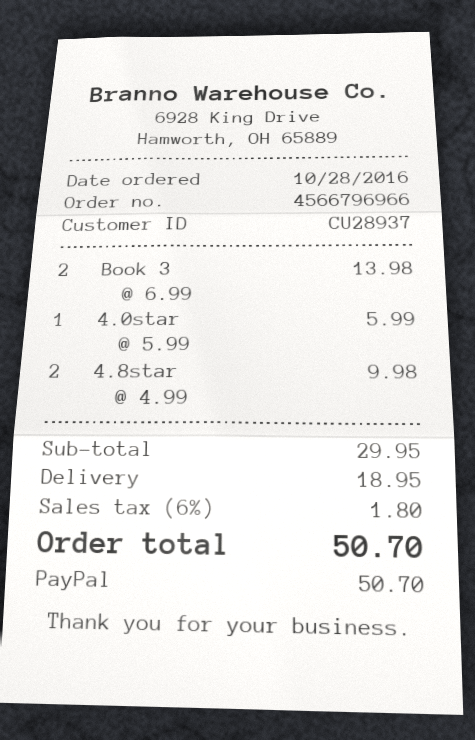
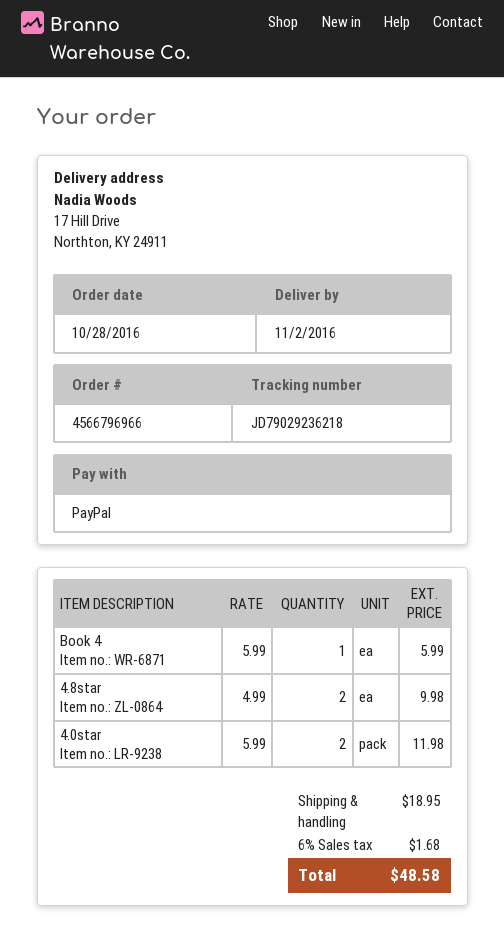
Book 3: 2 x 6.99 = 13.98 -> none
4.0star: 1 x 5.99 = 5.99 -> 2 x 5.99 = 11.98
Book 4: none -> 1 x 5.99 = 5.99
tax: 6% = 1.80 -> 6% = 1.68
total: 50.70 -> 48.58

